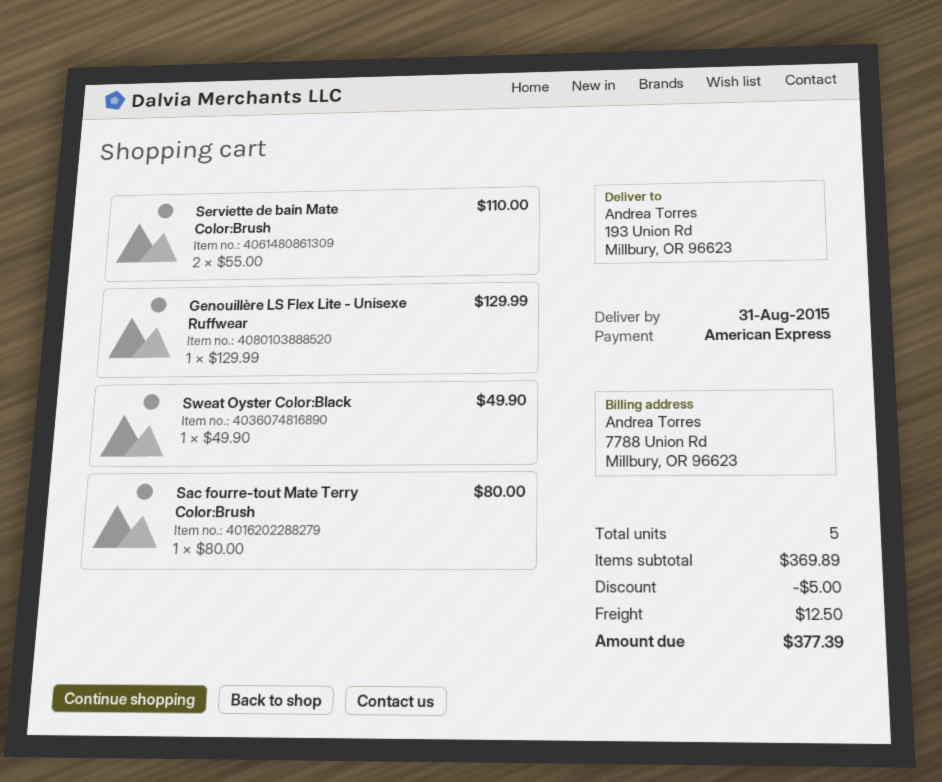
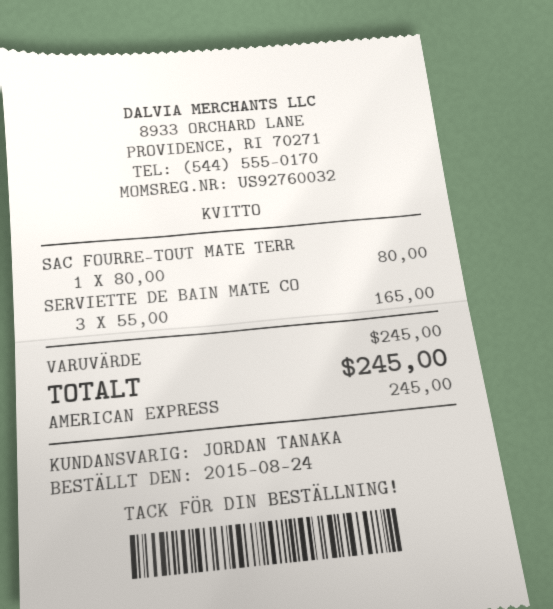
Serviette de bain Mate Color:Brush: 2 x 55.00 = 110.00 -> 3 x 55.00 = 165.00
Genouillère LS Flex Lite - Unisexe Ruffwear: 1 x 129.99 = 129.99 -> none
Sweat Oyster Color:Black: 1 x 49.90 = 49.90 -> none
subtotal: 369.89 -> 245.00
discount: 5.00 -> none
shipping: 12.50 -> none
total: 377.39 -> 245.00

